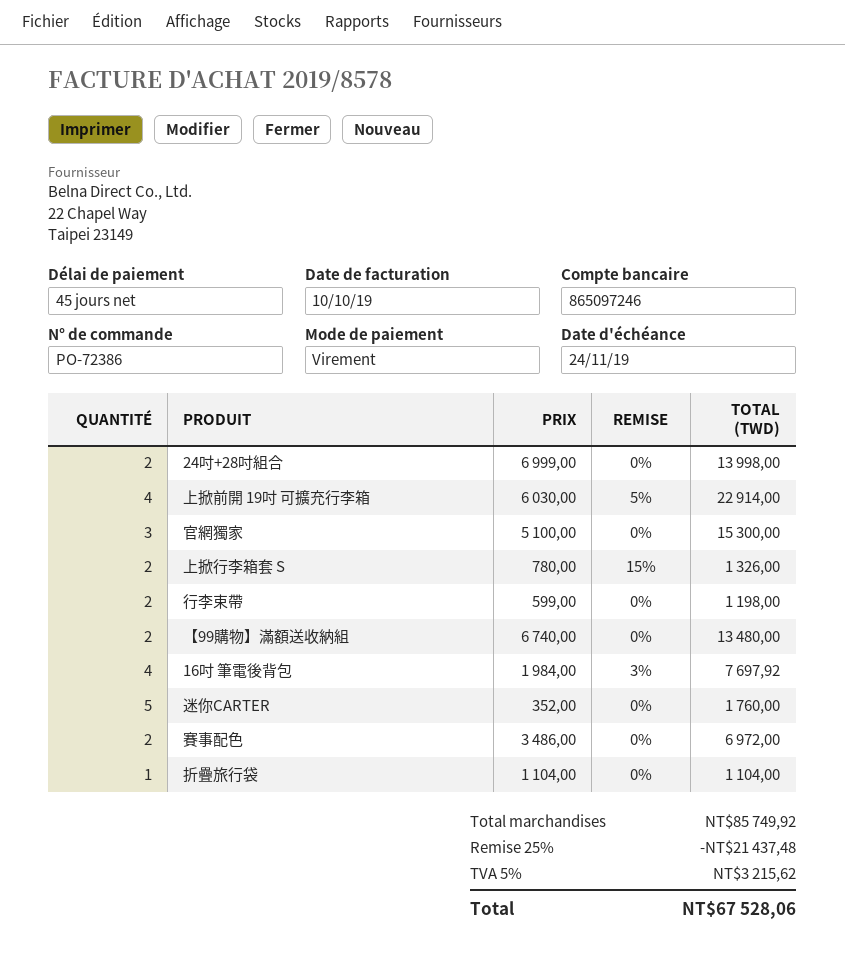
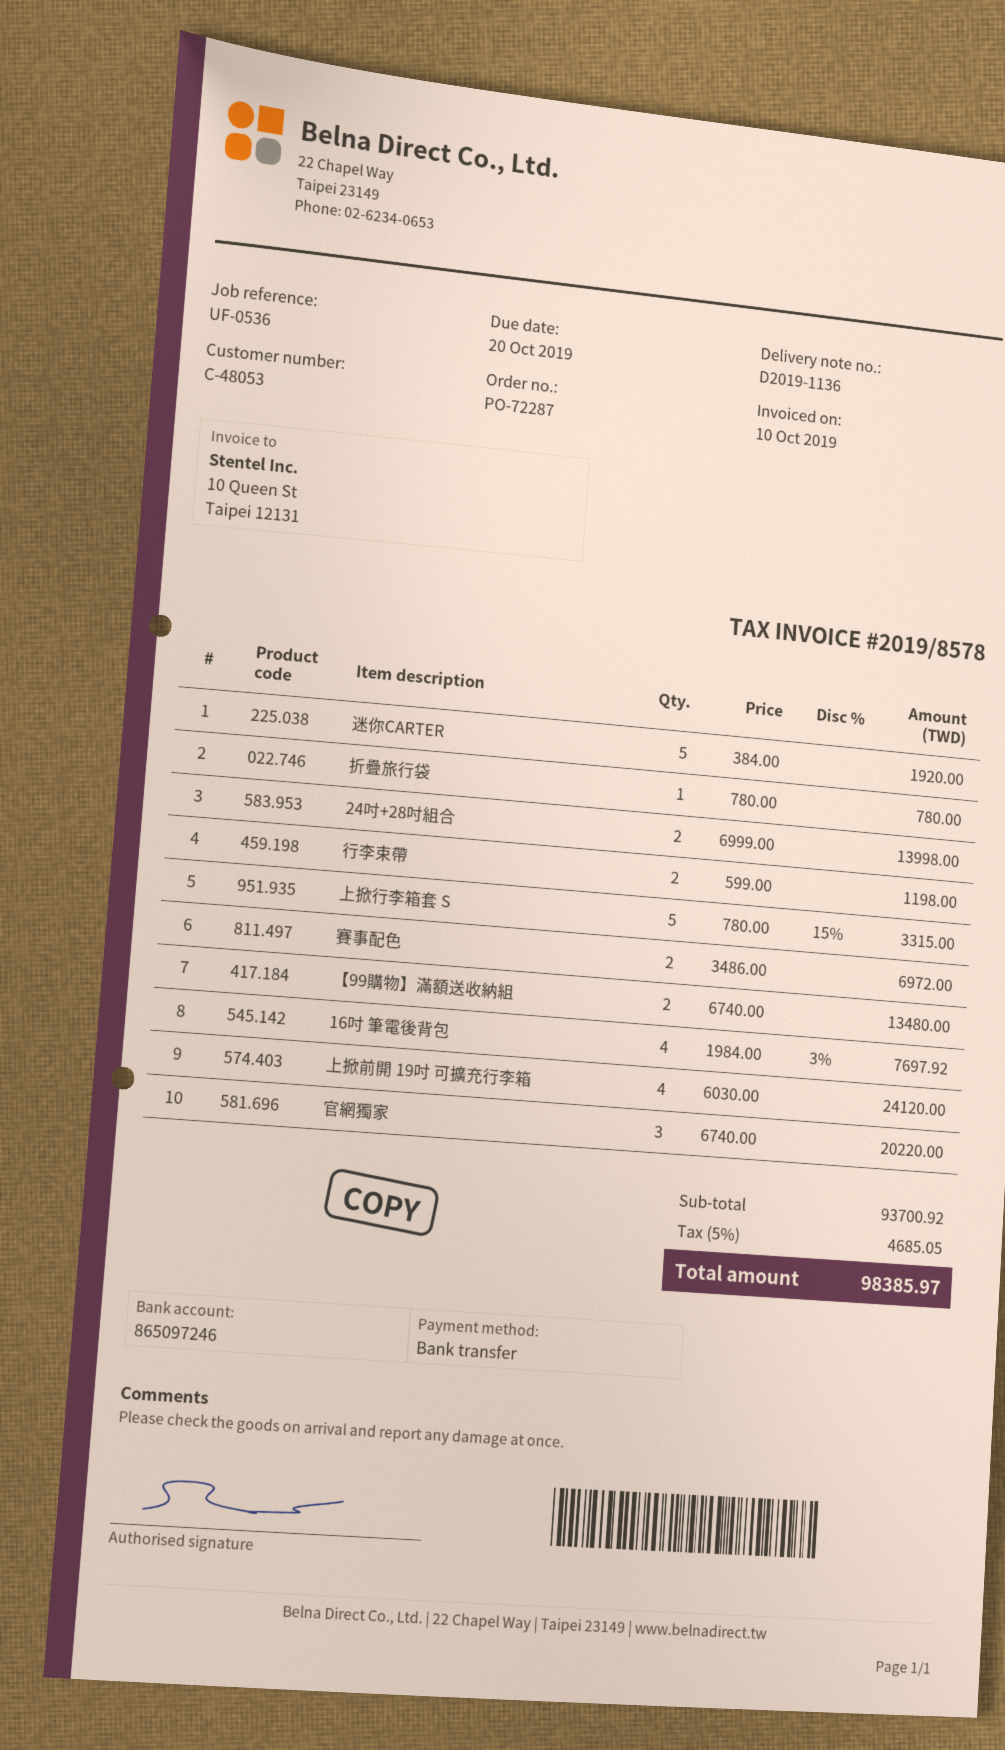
order number: PO-72386 -> PO-72287
due date: 2019-11-24 -> 2019-10-20
上掀前開 19吋 可擴充行李箱: 4 x 6030.00 - 5% = 22914.00 -> 4 x 6030.00 = 24120.00
官網獨家: 3 x 5100.00 = 15300.00 -> 3 x 6740.00 = 20220.00
上掀行李箱套 S: 2 x 780.00 - 15% = 1326.00 -> 5 x 780.00 - 15% = 3315.00
迷你CARTER: 5 x 352.00 = 1760.00 -> 5 x 384.00 = 1920.00
折疊旅行袋: 1 x 1104.00 = 1104.00 -> 1 x 780.00 = 780.00
subtotal: 85749.92 -> 93700.92
discount: 25% = 21437.48 -> none
tax: 5% = 3215.62 -> 5% = 4685.05
total: 67528.06 -> 98385.97

